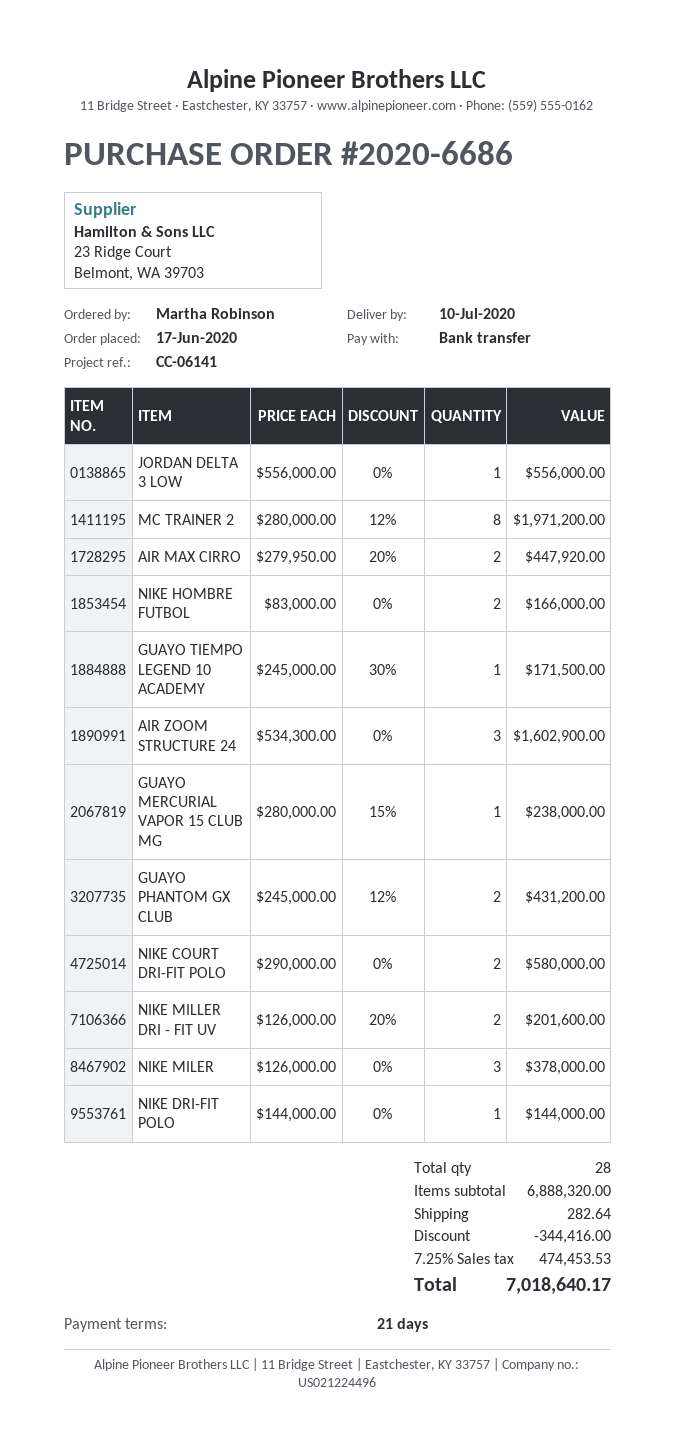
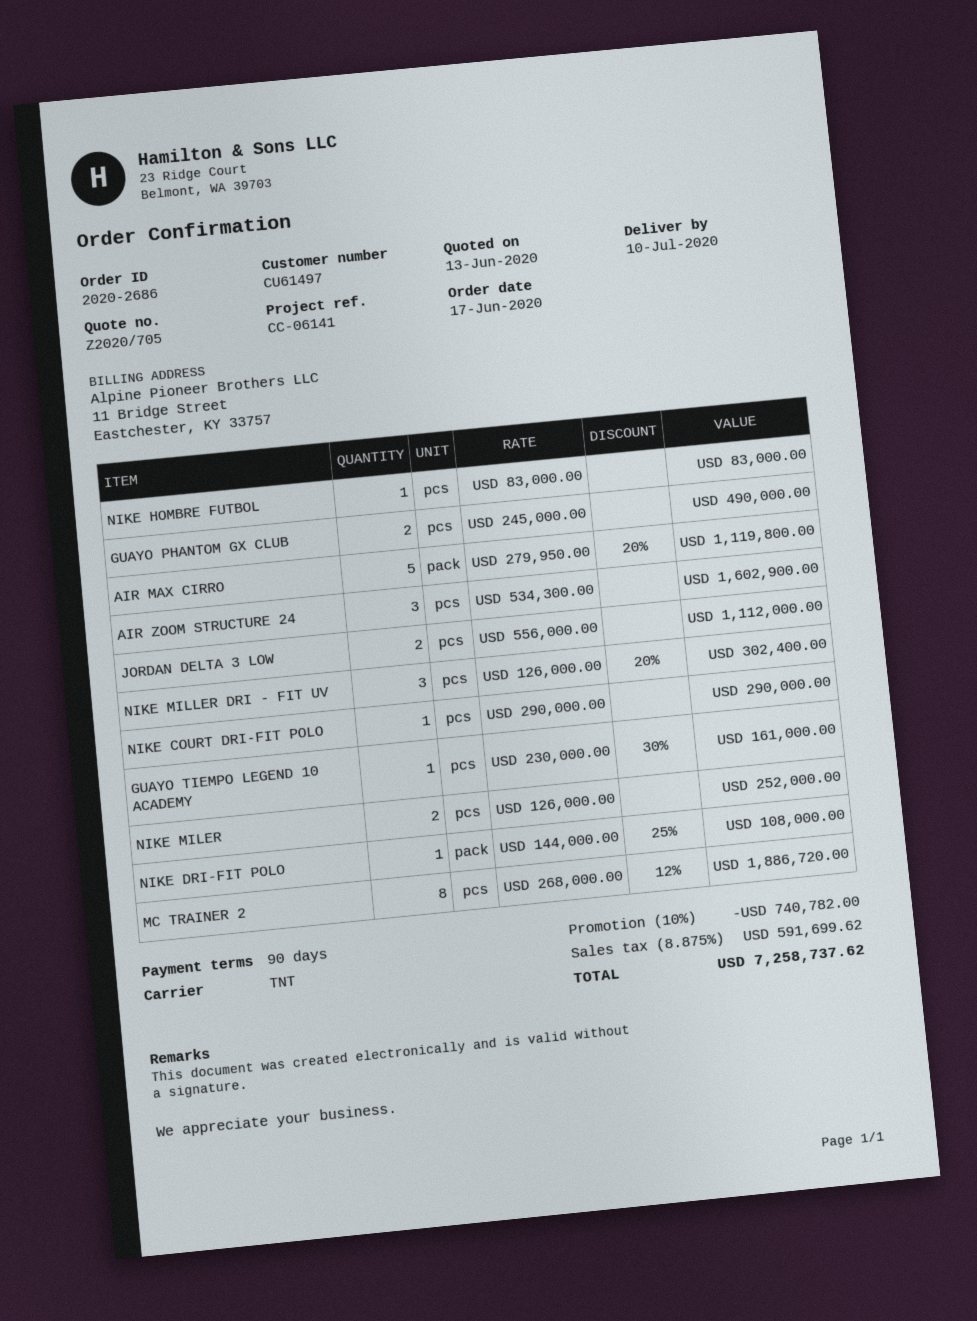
order number: 2020-6686 -> 2020-2686
payment terms: 21 days -> 90 days
JORDAN DELTA 3 LOW: 1 x 556000.00 = 556000.00 -> 2 x 556000.00 = 1112000.00
MC TRAINER 2: 8 x 280000.00 - 12% = 1971200.00 -> 8 x 268000.00 - 12% = 1886720.00
AIR MAX CIRRO: 2 x 279950.00 - 20% = 447920.00 -> 5 x 279950.00 - 20% = 1119800.00
NIKE HOMBRE FUTBOL: 2 x 83000.00 = 166000.00 -> 1 x 83000.00 = 83000.00
GUAYO TIEMPO LEGEND 10 ACADEMY: 1 x 245000.00 - 30% = 171500.00 -> 1 x 230000.00 - 30% = 161000.00
GUAYO MERCURIAL VAPOR 15 CLUB MG: 1 x 280000.00 - 15% = 238000.00 -> none
GUAYO PHANTOM GX CLUB: 2 x 245000.00 - 12% = 431200.00 -> 2 x 245000.00 = 490000.00
NIKE COURT DRI-FIT POLO: 2 x 290000.00 = 580000.00 -> 1 x 290000.00 = 290000.00
NIKE MILLER DRI - FIT UV: 2 x 126000.00 - 20% = 201600.00 -> 3 x 126000.00 - 20% = 302400.00
NIKE MILER: 3 x 126000.00 = 378000.00 -> 2 x 126000.00 = 252000.00
NIKE DRI-FIT POLO: 1 x 144000.00 = 144000.00 -> 1 x 144000.00 - 25% = 108000.00
discount: 344416.00 -> 740782.00
shipping: 282.64 -> none
tax: 7.25% = 474453.53 -> 8.875% = 591699.62
total: 7018640.17 -> 7258737.62

